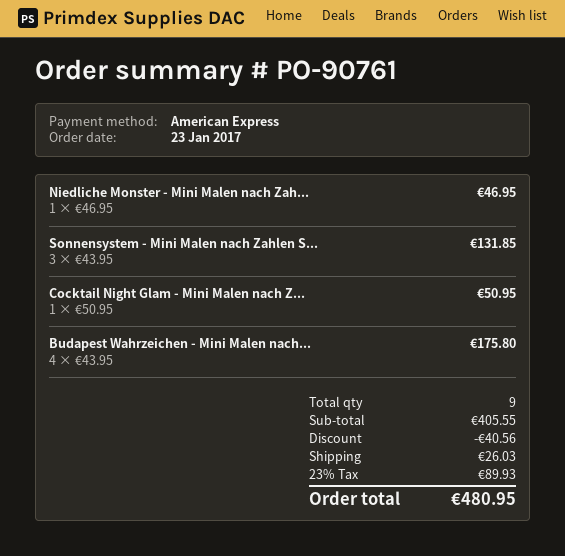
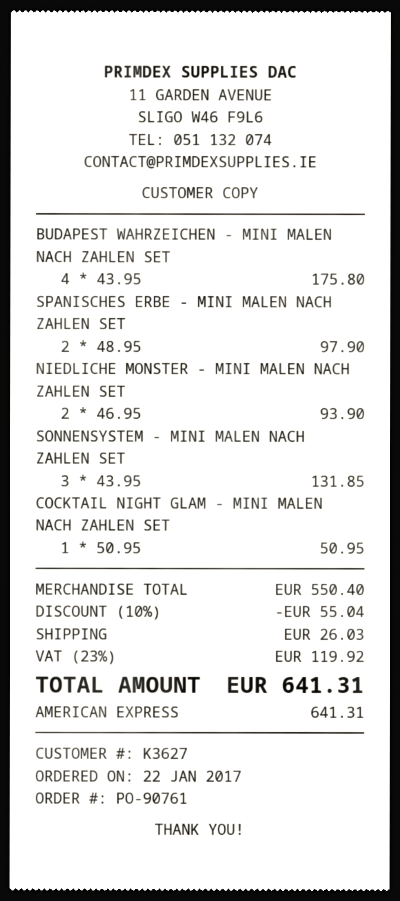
order date: 2017-01-23 -> 2017-01-22
Niedliche Monster - Mini Malen nach Zah...: 1 x 46.95 = 46.95 -> 2 x 46.95 = 93.90
SPANISCHES ERBE - MINI MALEN NACH ZAHLEN SET: none -> 2 x 48.95 = 97.90
subtotal: 405.55 -> 550.40
discount: 40.56 -> 55.04
tax: 23% = 89.93 -> 23% = 119.92
total: 480.95 -> 641.31

